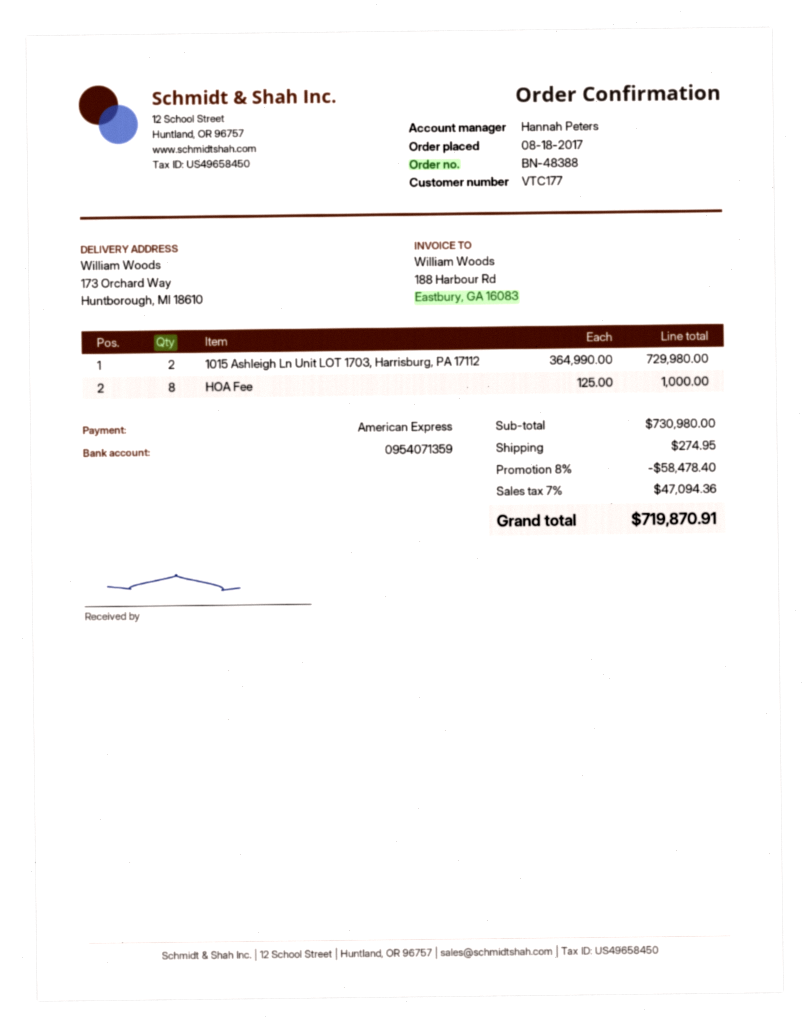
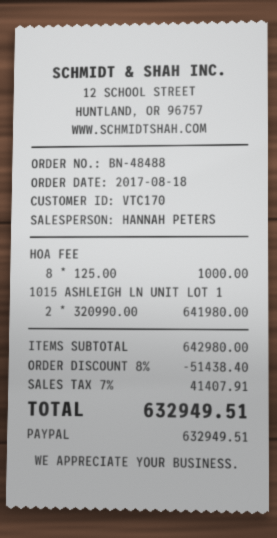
order number: BN-48388 -> BN-48488
customer number: VTC177 -> VTC170
payment method: American Express -> PayPal
1015 Ashleigh Ln Unit LOT 1703, Harrisburg, PA 17112: 2 x 364990.00 = 729980.00 -> 2 x 320990.00 = 641980.00
subtotal: 730980.00 -> 642980.00
discount: 8% = 58478.40 -> 8% = 51438.40
shipping: 274.95 -> none
tax: 7% = 47094.36 -> 7% = 41407.91
total: 719870.91 -> 632949.51

